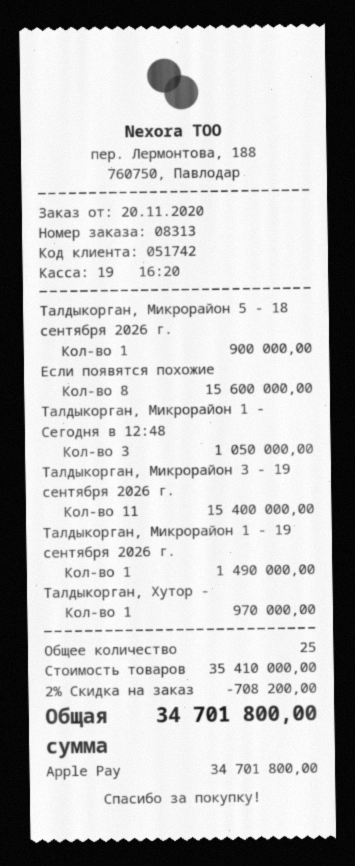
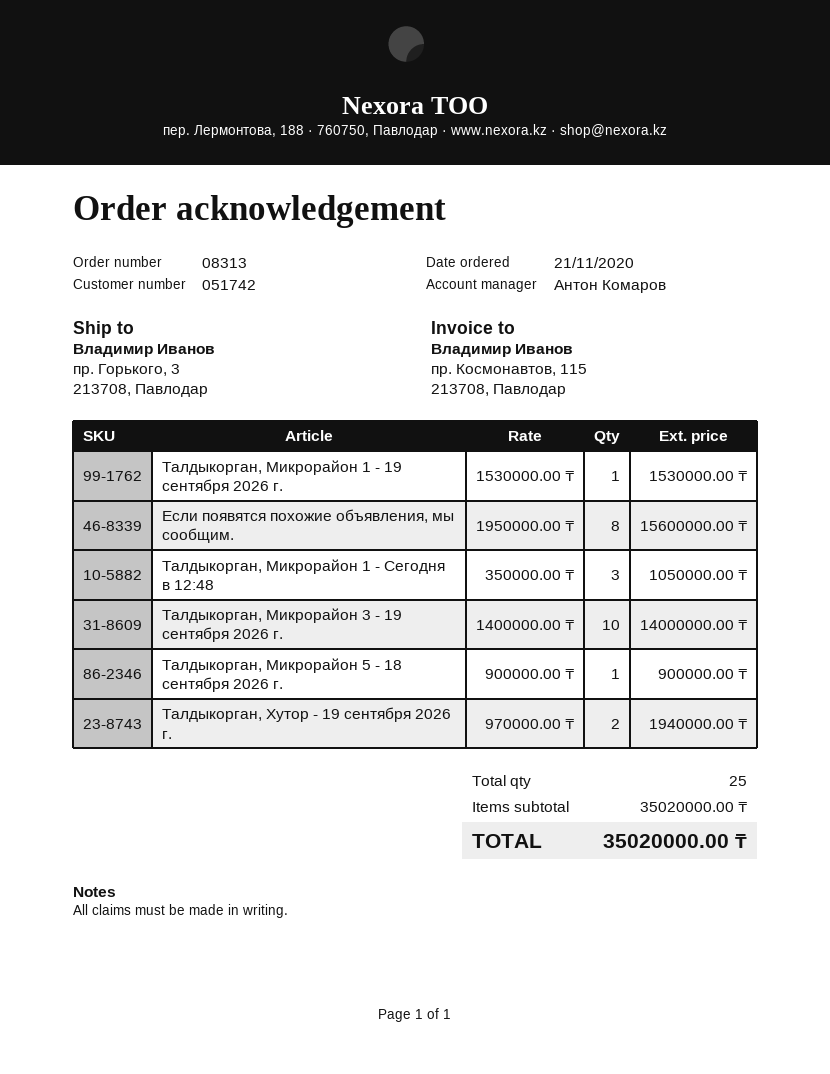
order date: 2020-11-20 -> 2020-11-21
Талдыкорган, Микрорайон 3 - 19 сентября 2026 г.: 11 for 15400000.00 -> 10 for 14000000.00
Талдыкорган, Микрорайон 1 - 19 сентября 2026 г.: 1 for 1490000.00 -> 1 for 1530000.00
Талдыкорган, Хутор -: 1 for 970000.00 -> 2 for 1940000.00
subtotal: 35410000.00 -> 35020000.00
discount: 2% = 708200.00 -> none
total: 34701800.00 -> 35020000.00

